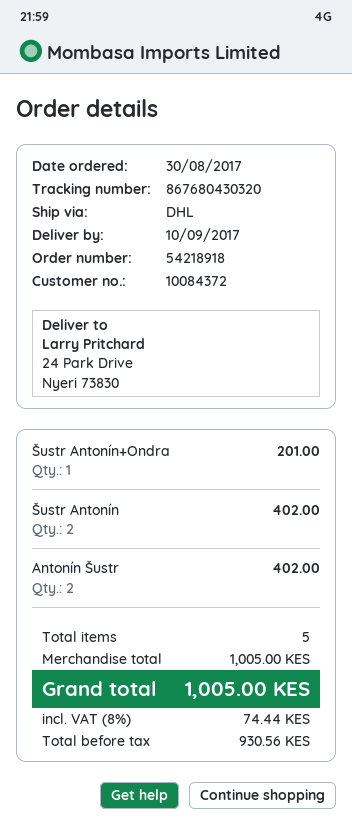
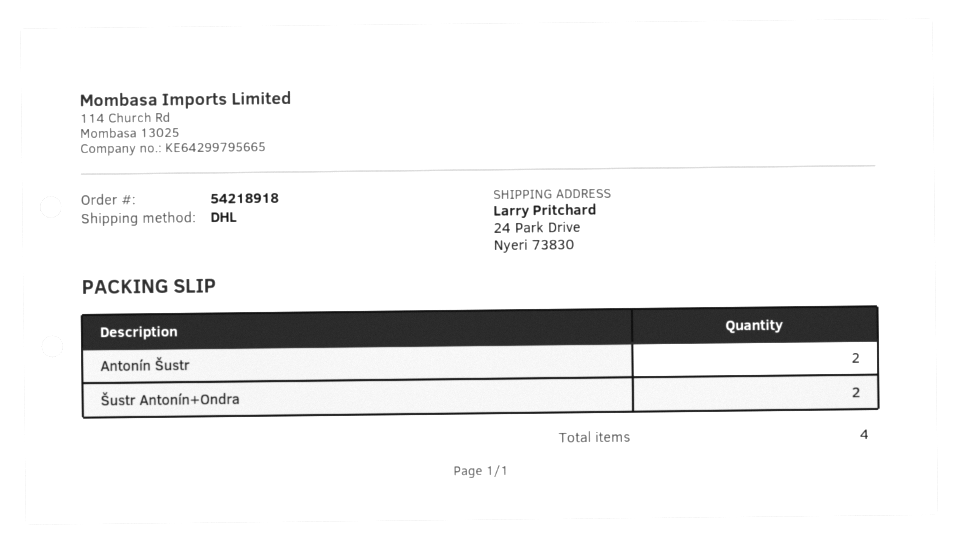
Šustr Antonín+Ondra: 1 -> 2
Šustr Antonín: 2 -> none
total quantity: 5 -> 4

